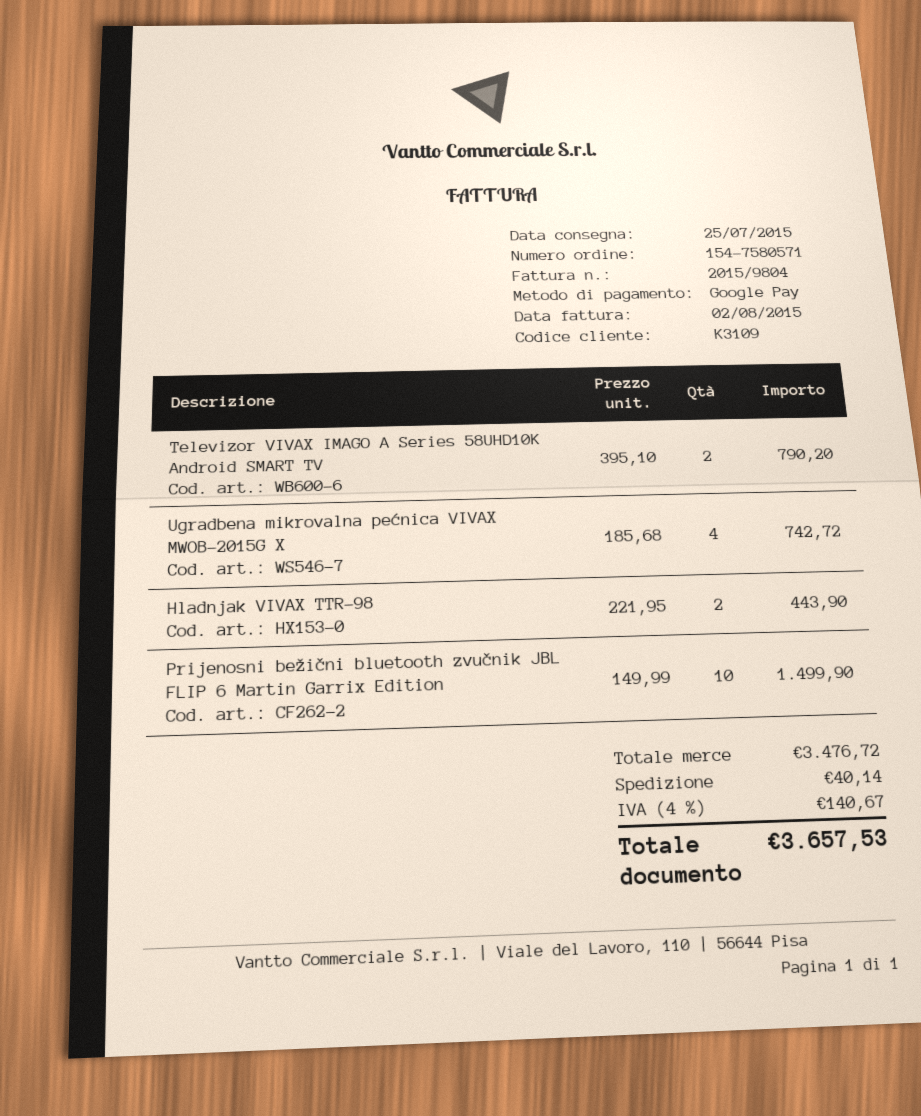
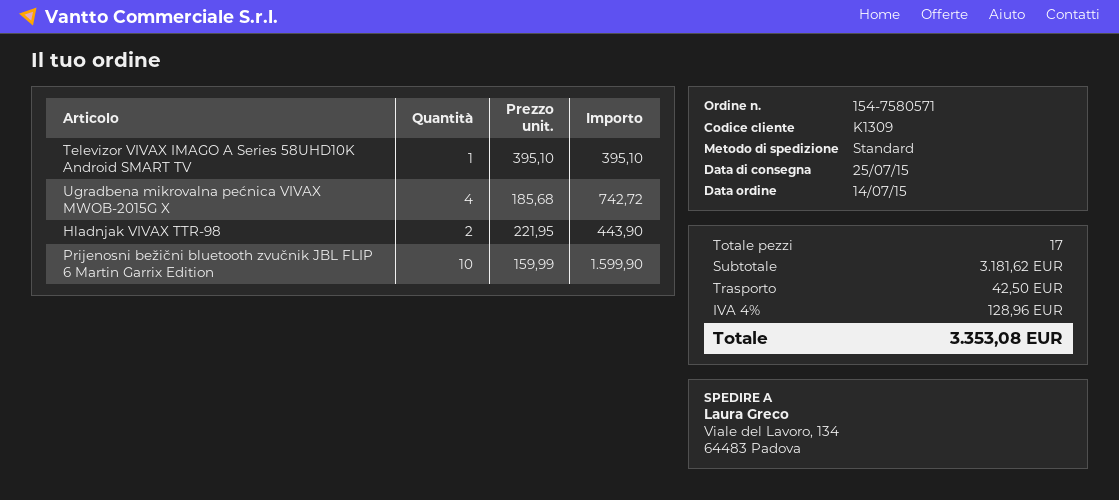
customer number: K3109 -> K1309
Televizor VIVAX IMAGO A Series 58UHD10K Android SMART TV: 2 x 395.10 = 790.20 -> 1 x 395.10 = 395.10
Prijenosni bežični bluetooth zvučnik JBL FLIP 6 Martin Garrix Edition: 10 x 149.99 = 1499.90 -> 10 x 159.99 = 1599.90
subtotal: 3476.72 -> 3181.62
shipping: 40.14 -> 42.50
tax: 4% = 140.67 -> 4% = 128.96
total: 3657.53 -> 3353.08

